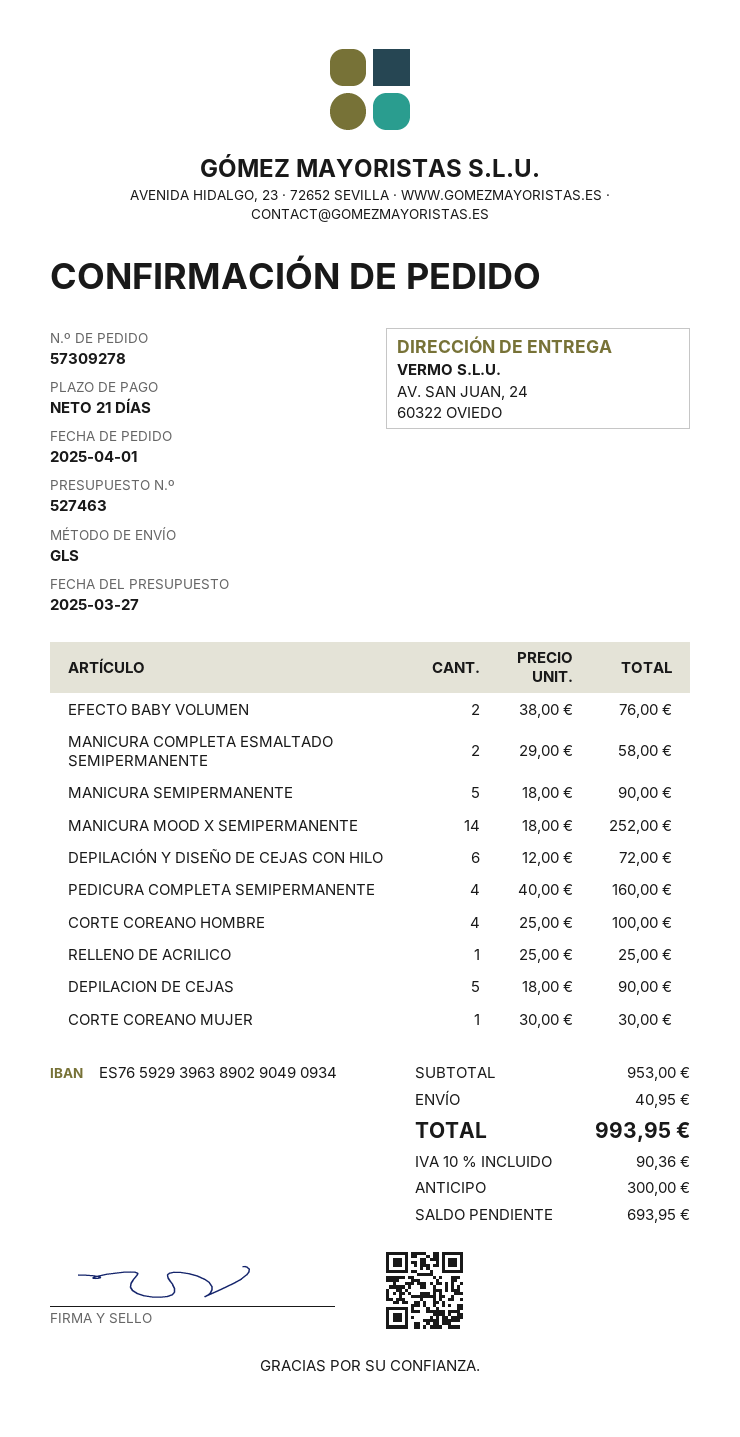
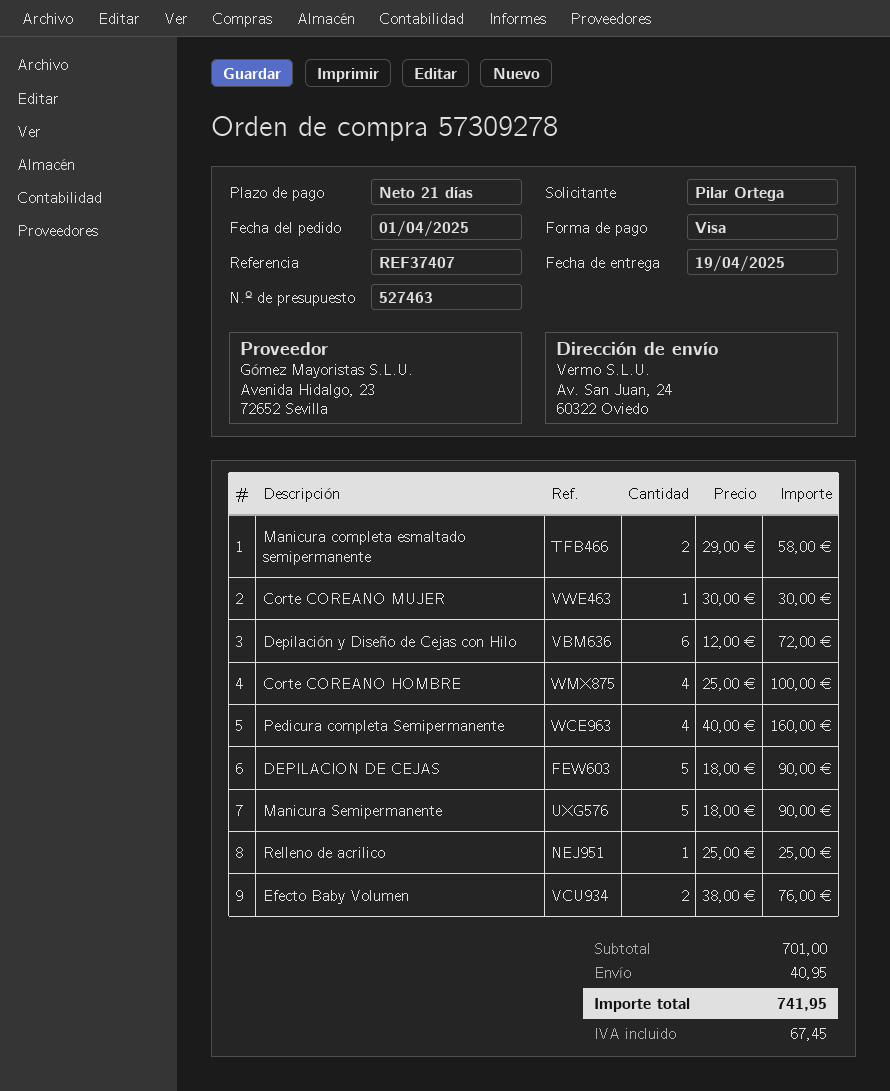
MANICURA MOOD X SEMIPERMANENTE: 14 x 18.00 = 252.00 -> none
subtotal: 953.00 -> 701.00
tax: 90.36 -> 67.45
total: 993.95 -> 741.95

